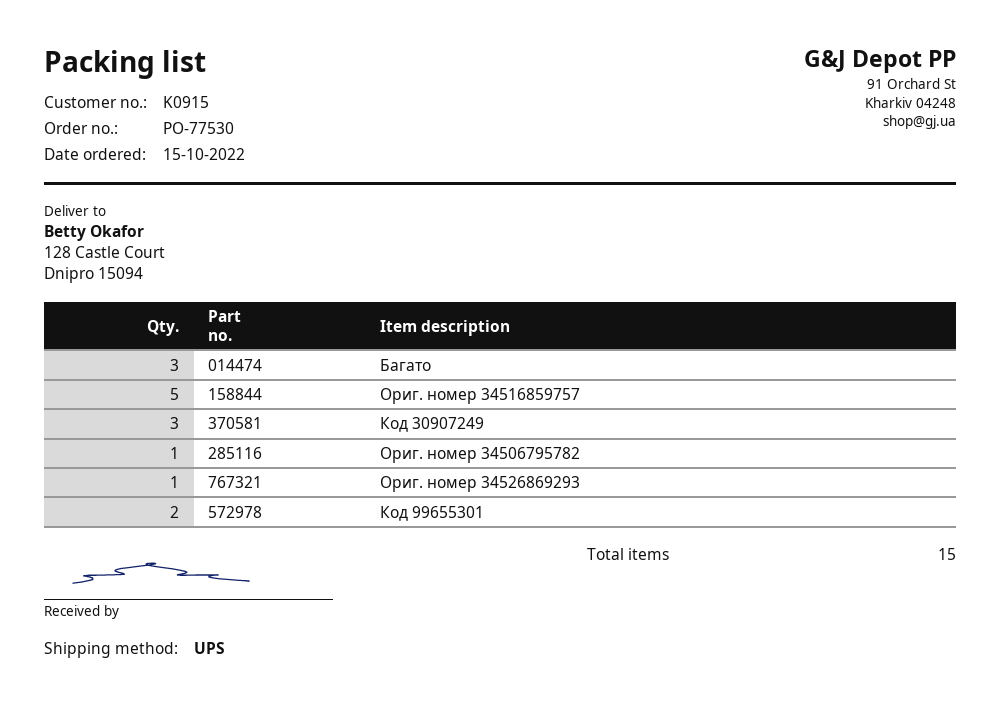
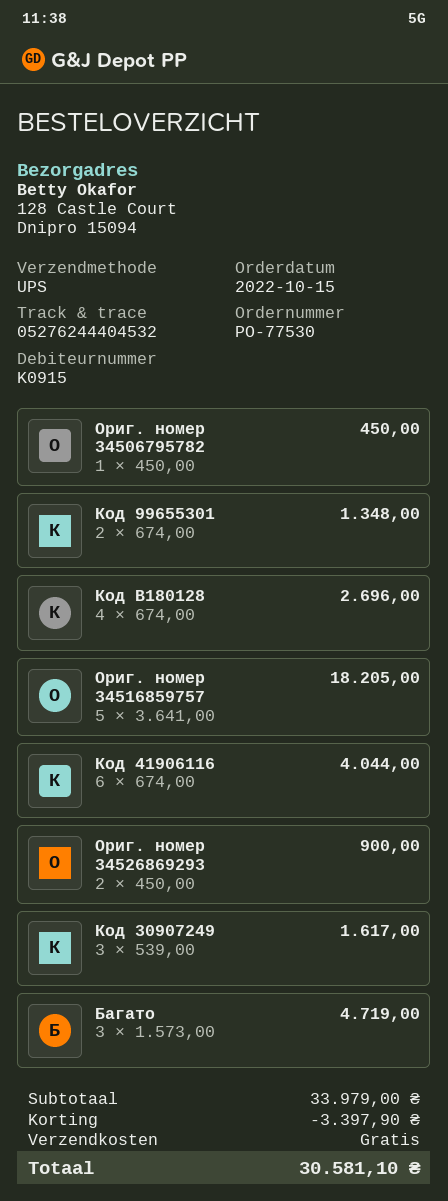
Ориг. номер 34526869293: 1 -> 2
Код B180128: none -> 4
Код 41906116: none -> 6

